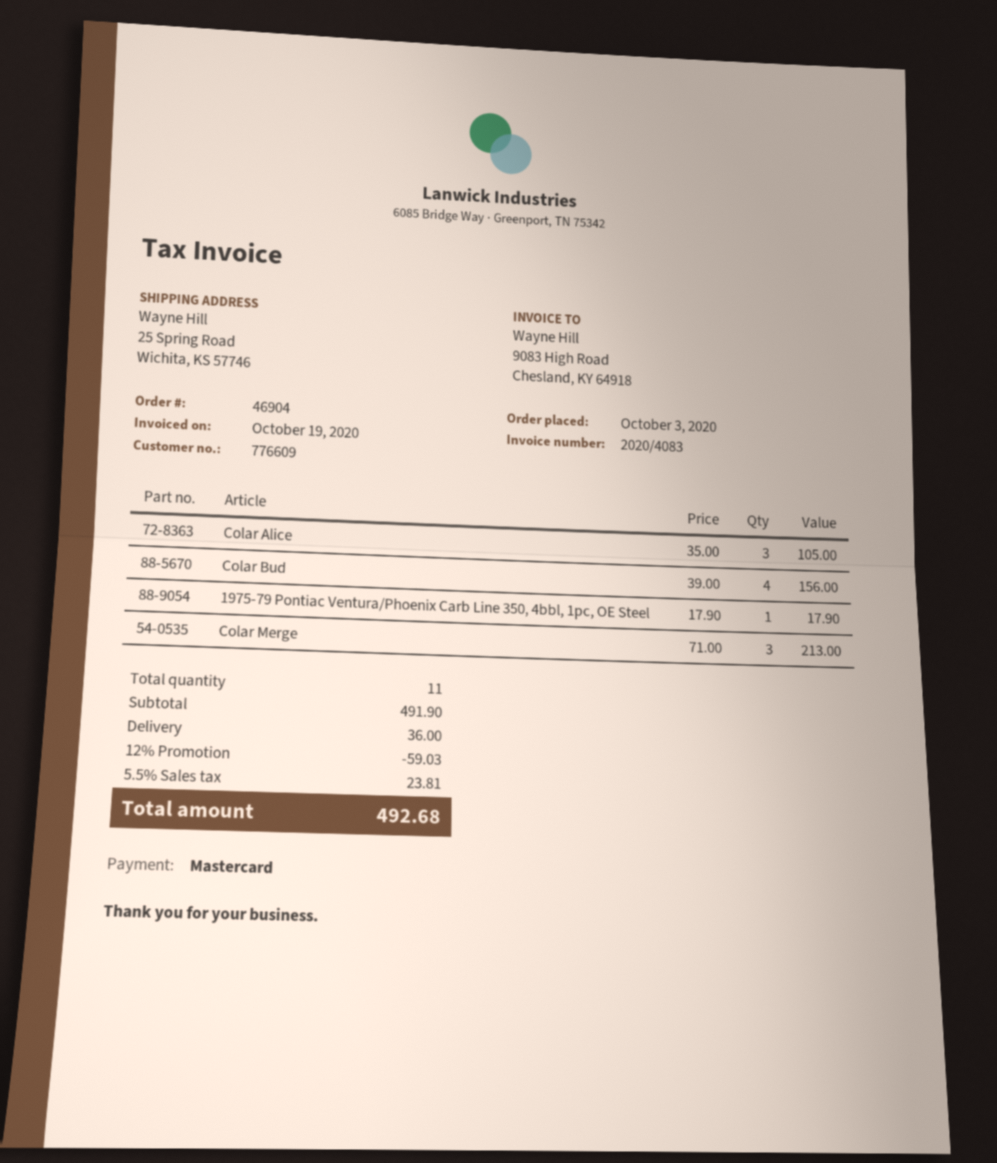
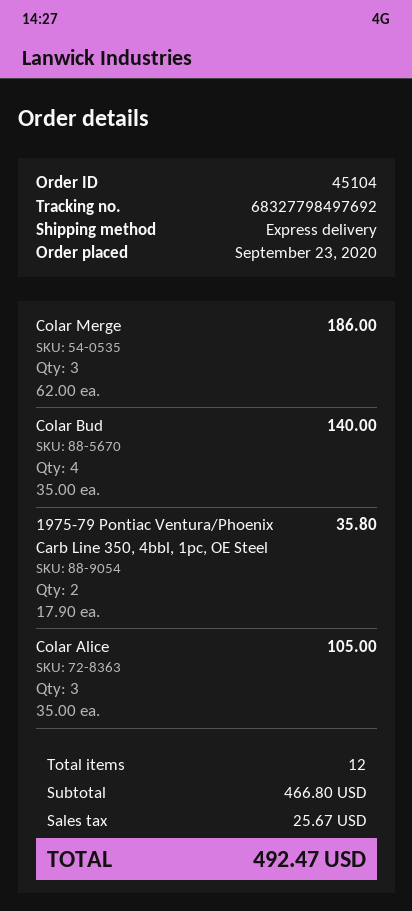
order number: 46904 -> 45104
order date: 2020-10-03 -> 2020-09-23
Colar Bud: 4 x 39.00 = 156.00 -> 4 x 35.00 = 140.00
1975-79 Pontiac Ventura/Phoenix Carb Line 350, 4bbl, 1pc, OE Steel: 1 x 17.90 = 17.90 -> 2 x 17.90 = 35.80
Colar Merge: 3 x 71.00 = 213.00 -> 3 x 62.00 = 186.00
total quantity: 11 -> 12
subtotal: 491.90 -> 466.80
discount: 12% = 59.03 -> none
shipping: 36.00 -> none
tax: 23.81 -> 25.67
total: 492.68 -> 492.47

